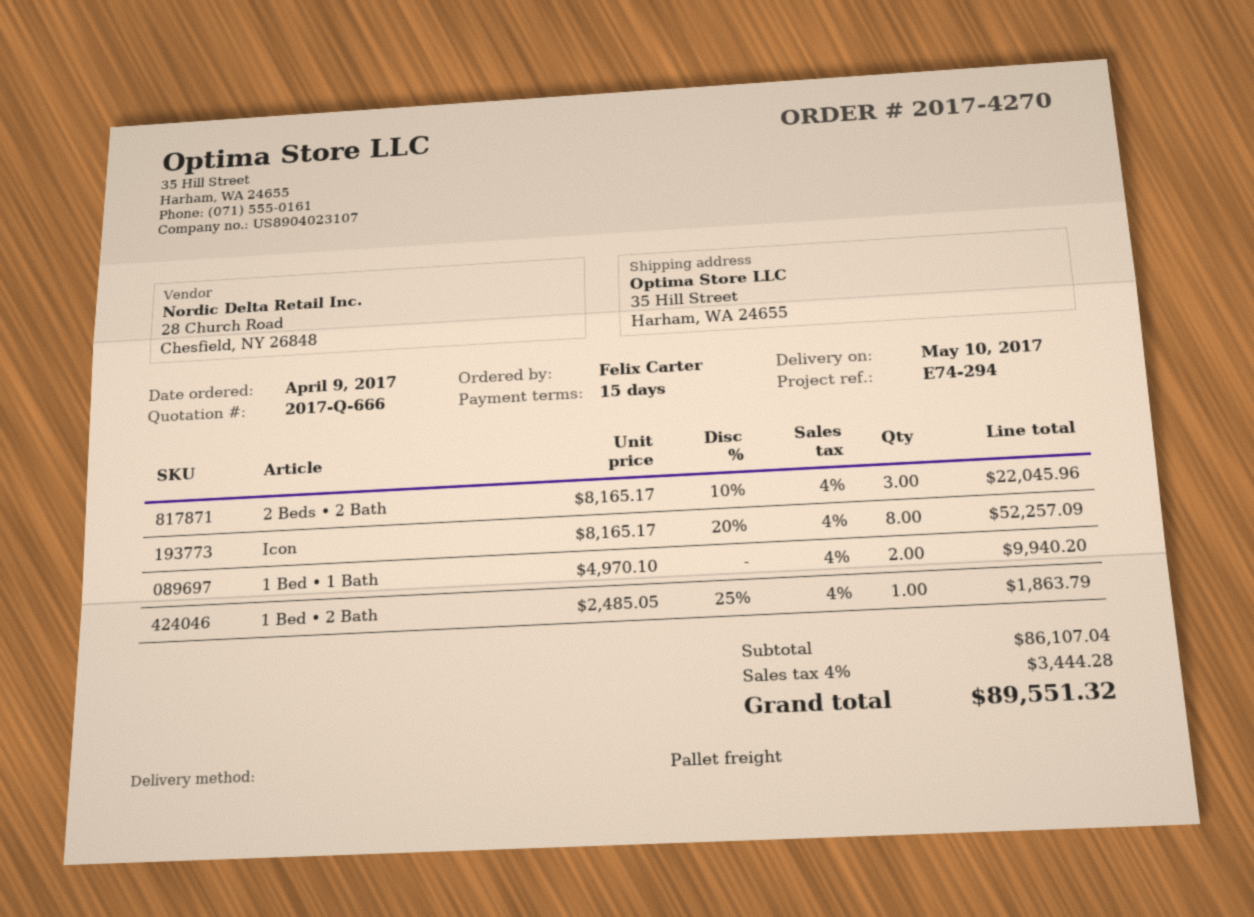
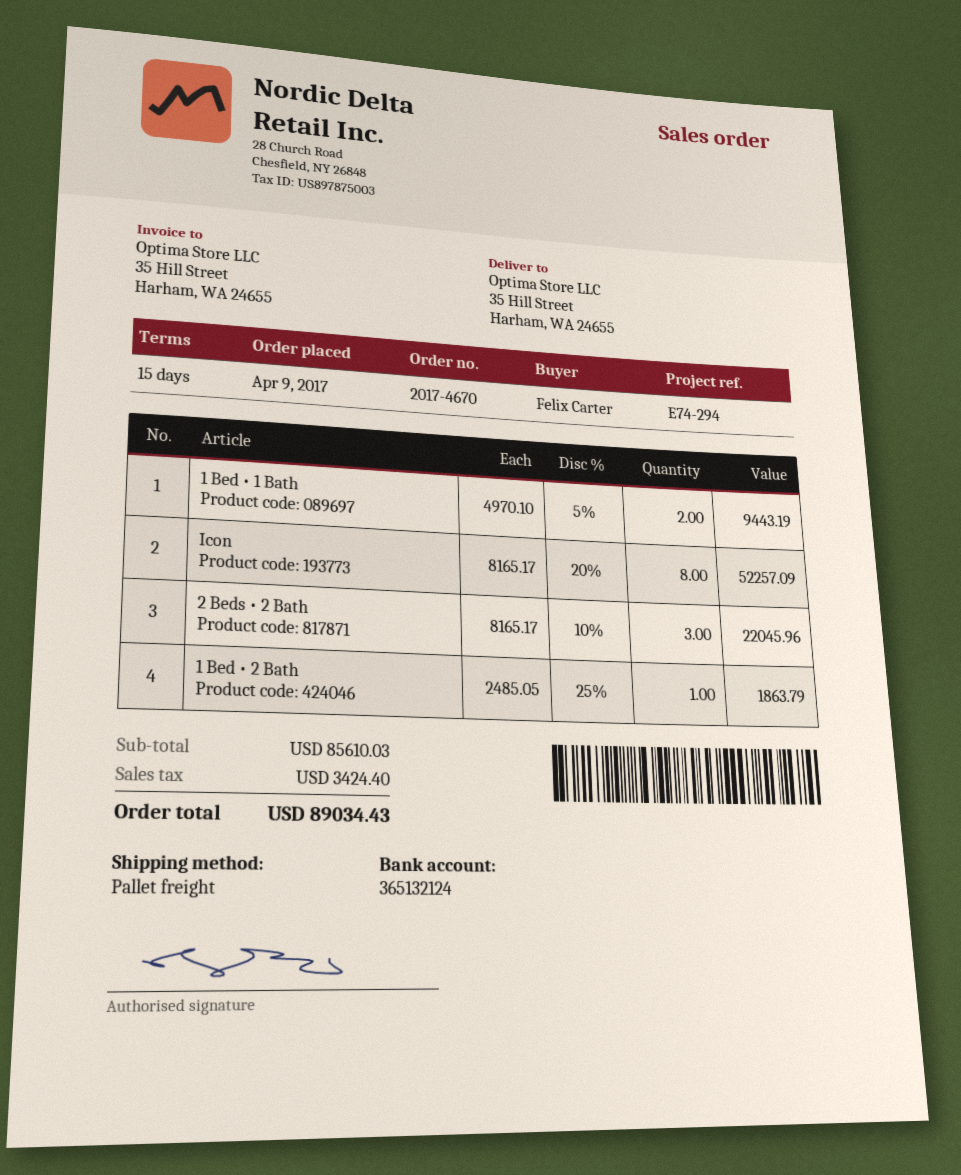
order number: 2017-4270 -> 2017-4670
1 Bed • 1 Bath: 2 x 4970.10 = 9940.20 -> 2 x 4970.10 - 5% = 9443.19
subtotal: 86107.04 -> 85610.03
tax: 3444.28 -> 3424.40
total: 89551.32 -> 89034.43

